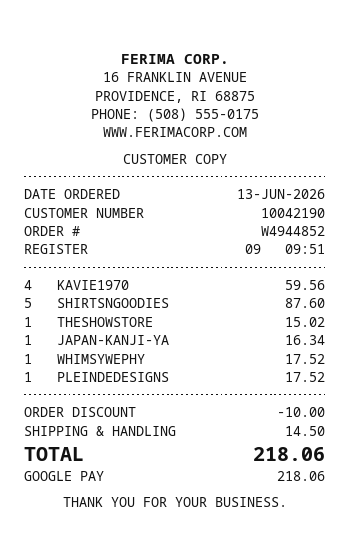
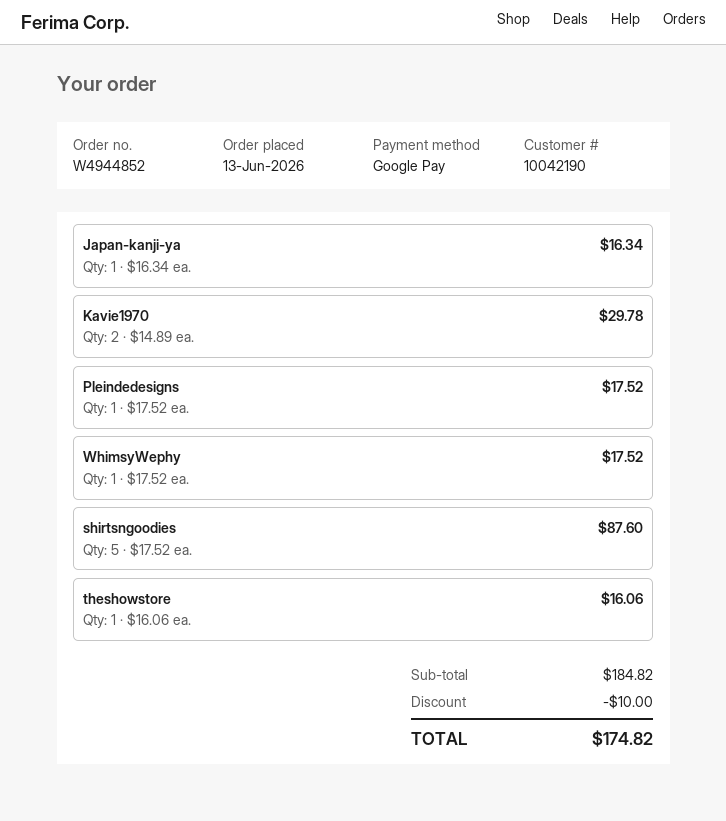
KAVIE1970: 4 for 59.56 -> 2 for 29.78
THESHOWSTORE: 1 for 15.02 -> 1 for 16.06
shipping: 14.50 -> none
total: 218.06 -> 174.82

